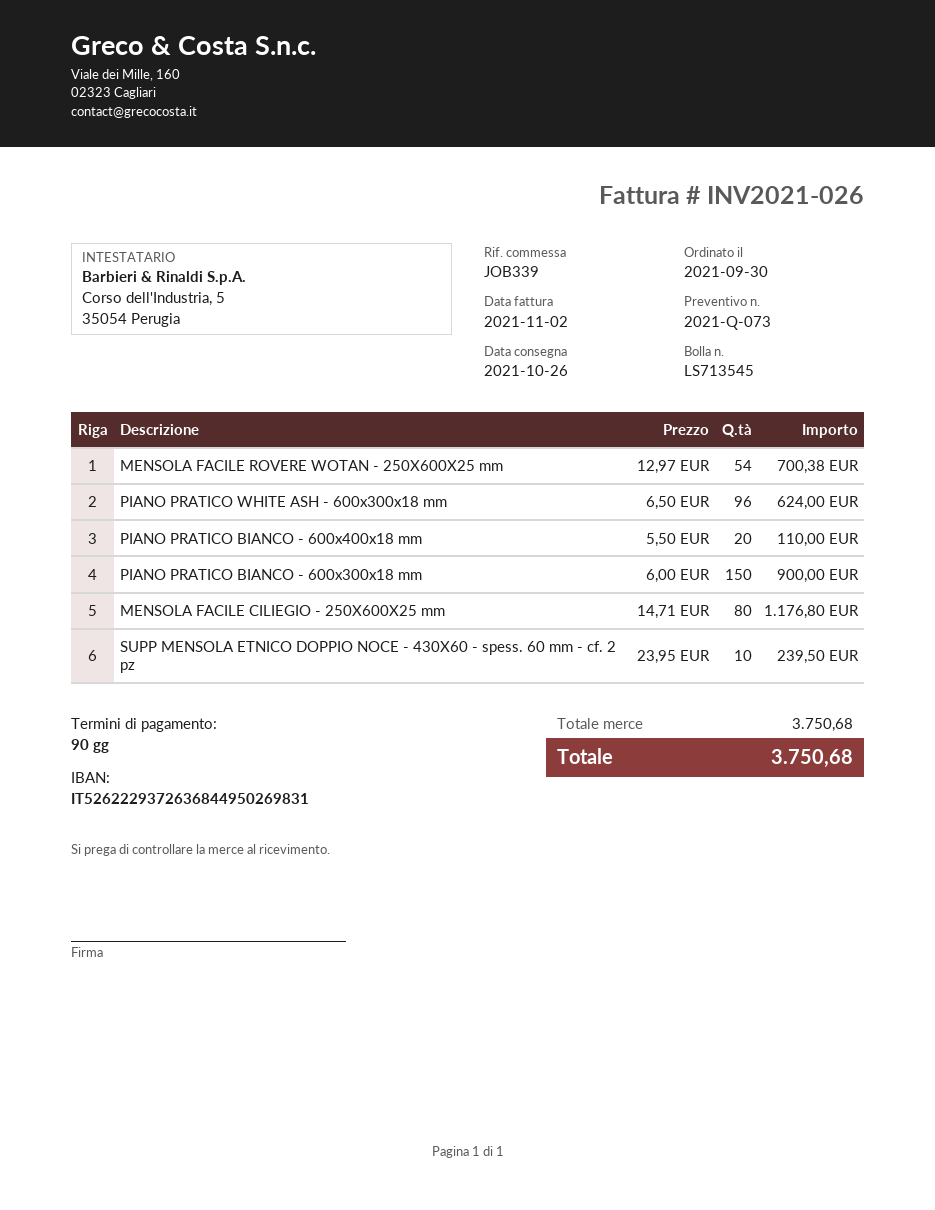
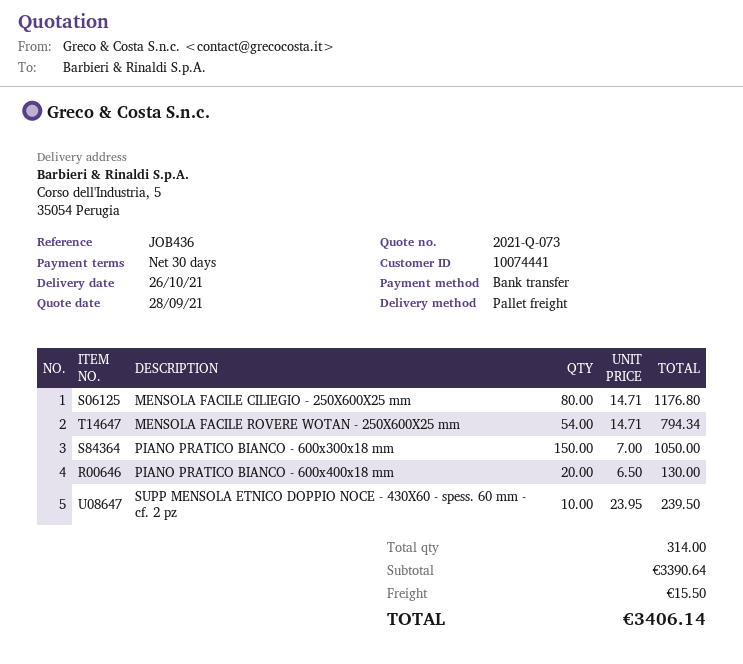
payment terms: 90 days -> 30 days
reference: JOB339 -> JOB436
MENSOLA FACILE ROVERE WOTAN - 250X600X25 mm: 54 x 12.97 = 700.38 -> 54 x 14.71 = 794.34
PIANO PRATICO WHITE ASH - 600x300x18 mm: 96 x 6.50 = 624.00 -> none
PIANO PRATICO BIANCO - 600x400x18 mm: 20 x 5.50 = 110.00 -> 20 x 6.50 = 130.00
PIANO PRATICO BIANCO - 600x300x18 mm: 150 x 6.00 = 900.00 -> 150 x 7.00 = 1050.00
subtotal: 3750.68 -> 3390.64
shipping: none -> 15.50
total: 3750.68 -> 3406.14

